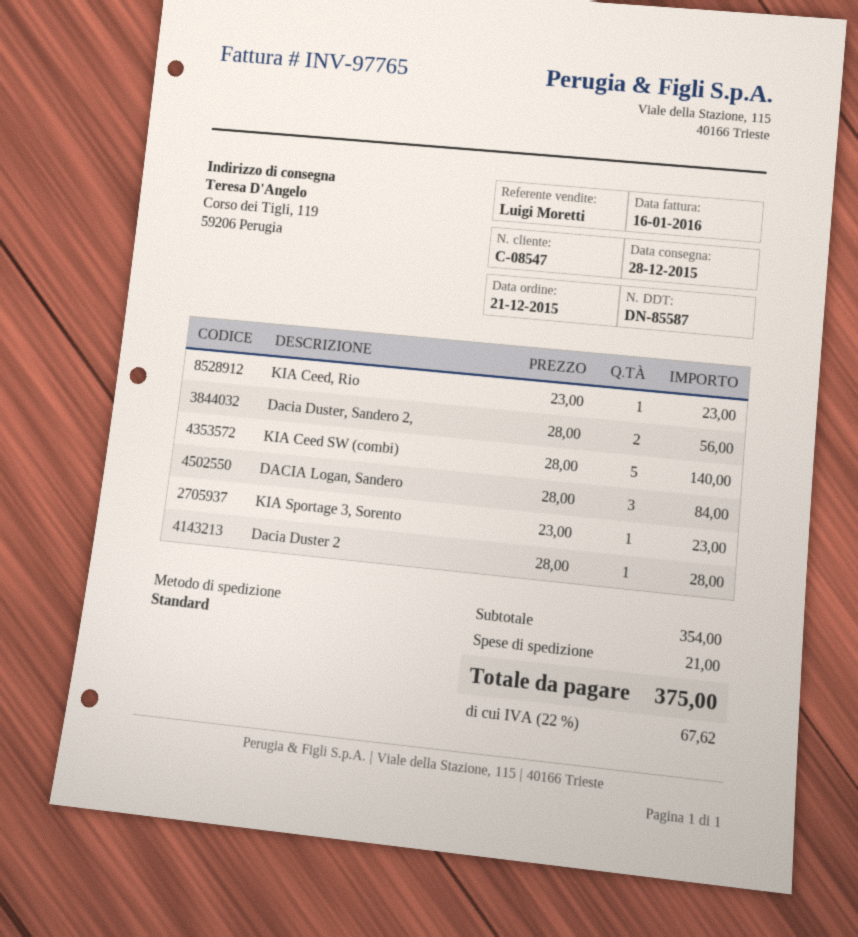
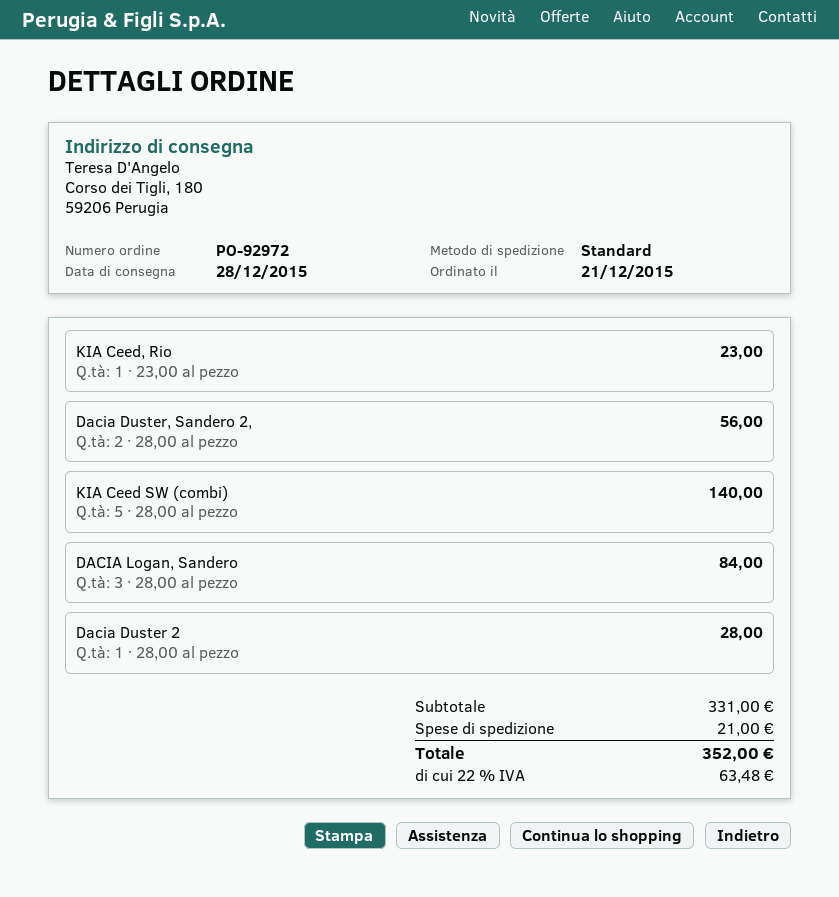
ship to: Corso dei Tigli, 119, 59206 Perugia -> Corso dei Tigli, 180, 59206 Perugia
KIA Sportage 3, Sorento: 1 x 23.00 = 23.00 -> none
subtotal: 354.00 -> 331.00
tax: 22% = 67.62 -> 22% = 63.48
total: 375.00 -> 352.00

